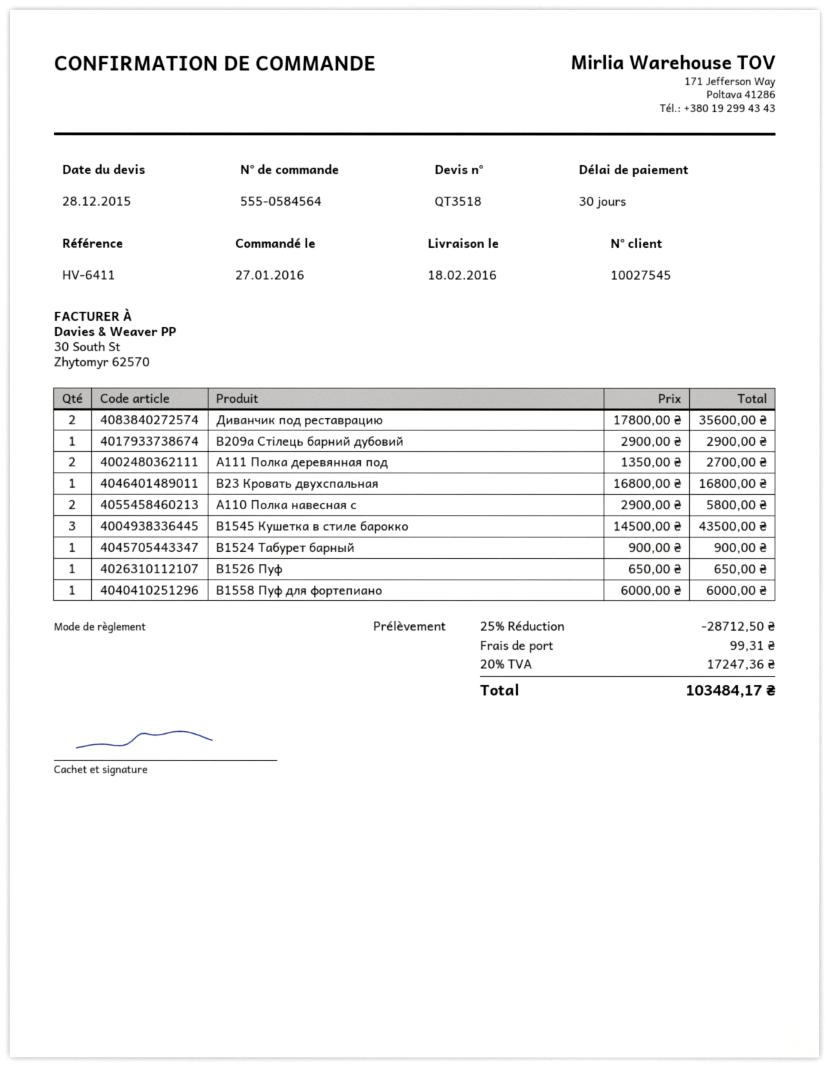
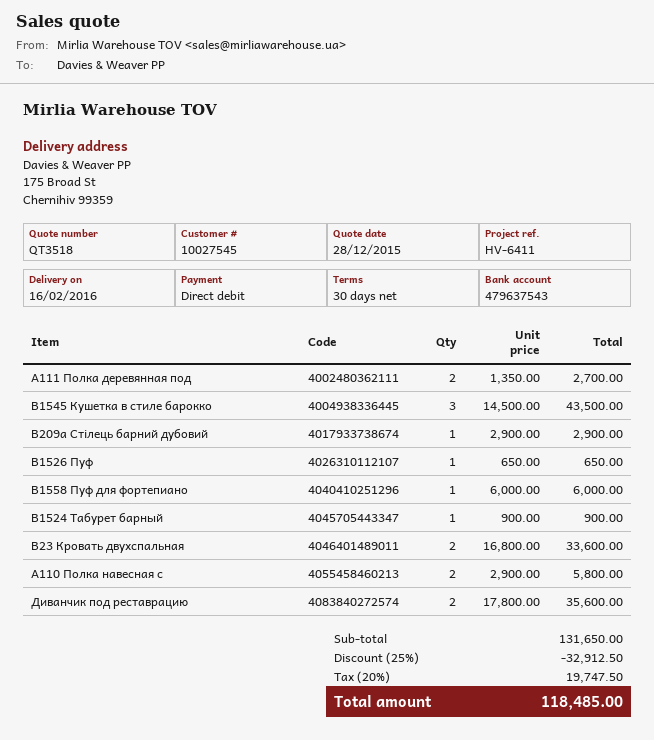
delivery date: 2016-02-18 -> 2016-02-16
В23 Кровать двухспальная: 1 x 16800.00 = 16800.00 -> 2 x 16800.00 = 33600.00
discount: 25% = 28712.50 -> 25% = 32912.50
shipping: 99.31 -> none
tax: 20% = 17247.36 -> 20% = 19747.50
total: 103484.17 -> 118485.00

